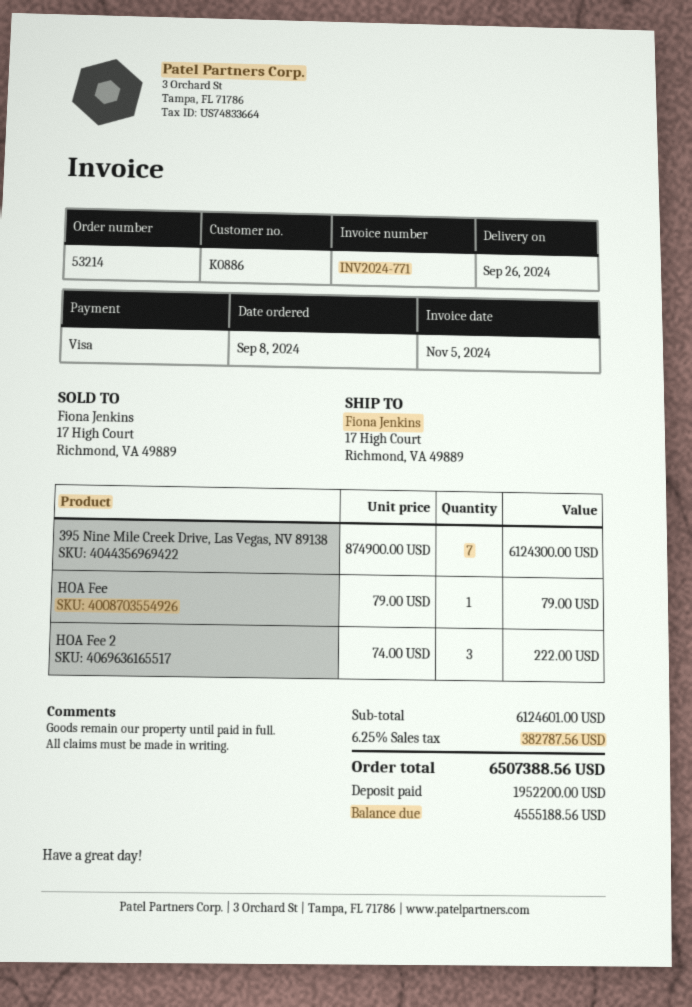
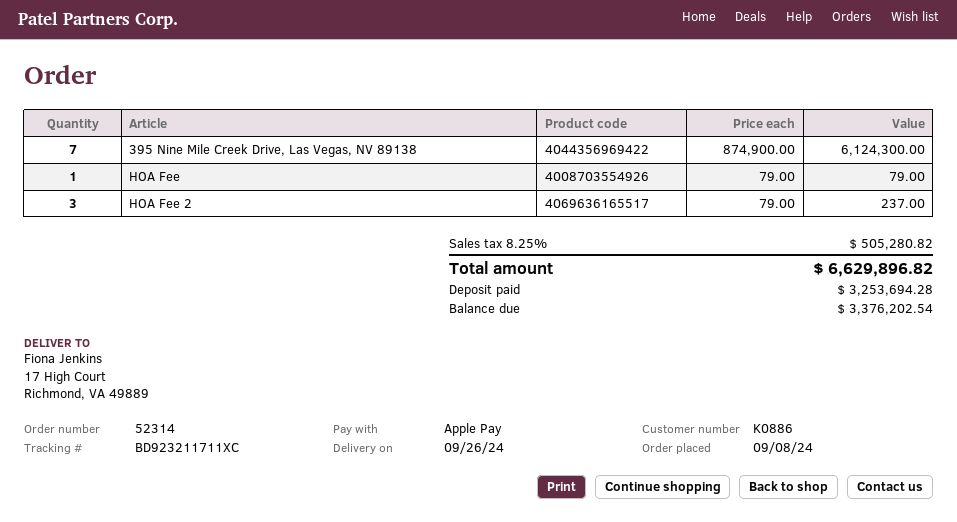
order number: 53214 -> 52314
payment method: Visa -> Apple Pay
HOA Fee 2: 3 x 74.00 = 222.00 -> 3 x 79.00 = 237.00
tax: 6.25% = 382787.56 -> 8.25% = 505280.82
total: 6507388.56 -> 6629896.82
deposit: 1952200.00 -> 3253694.28
balance: 4555188.56 -> 3376202.54

